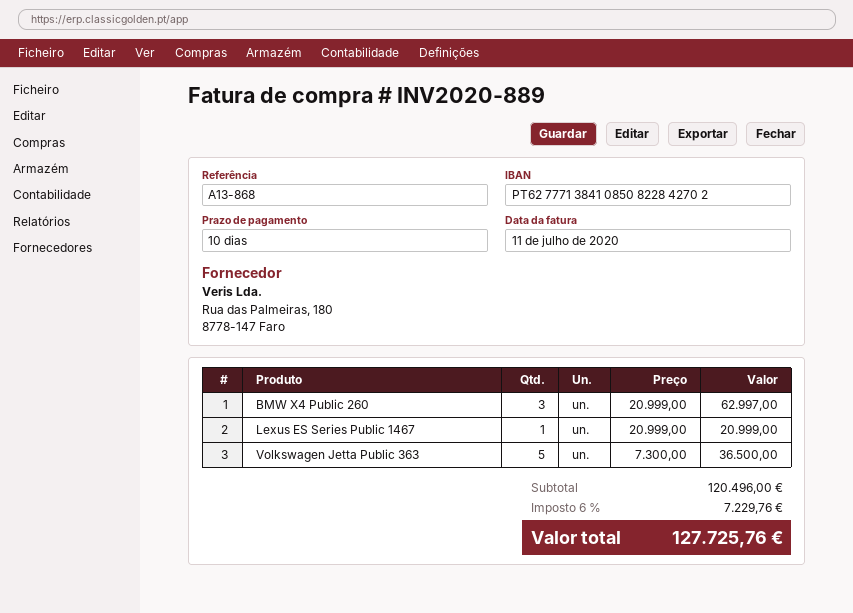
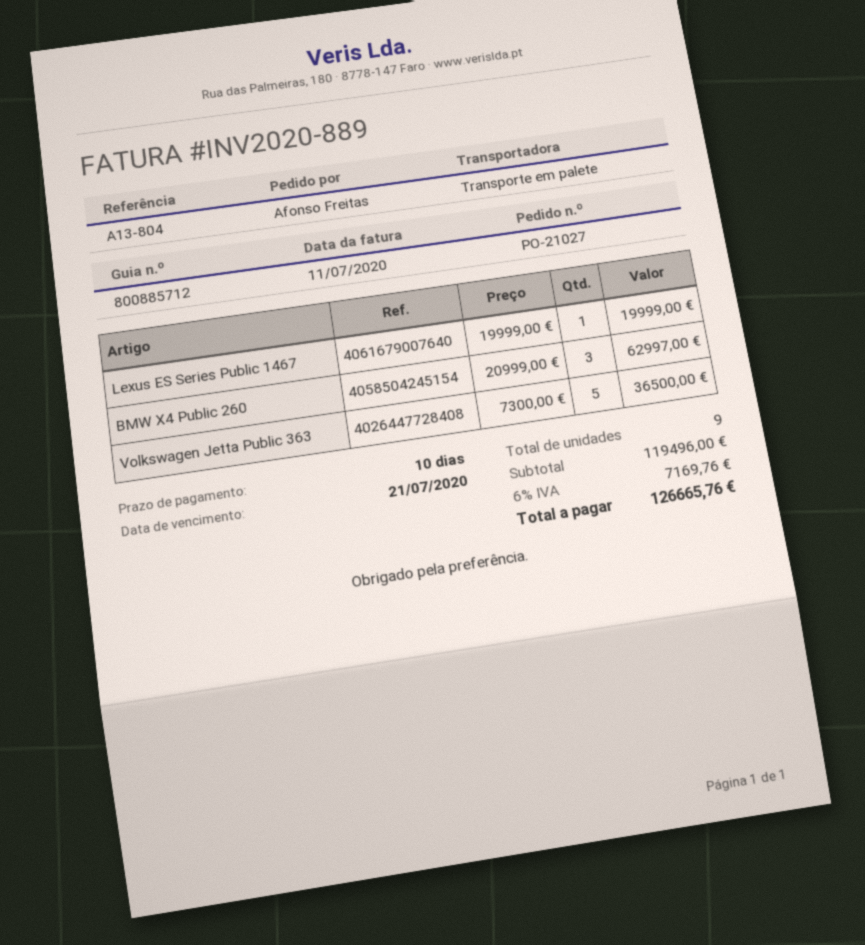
reference: A13-868 -> A13-804
Lexus ES Series Public 1467: 1 x 20999.00 = 20999.00 -> 1 x 19999.00 = 19999.00
subtotal: 120496.00 -> 119496.00
tax: 6% = 7229.76 -> 6% = 7169.76
total: 127725.76 -> 126665.76

